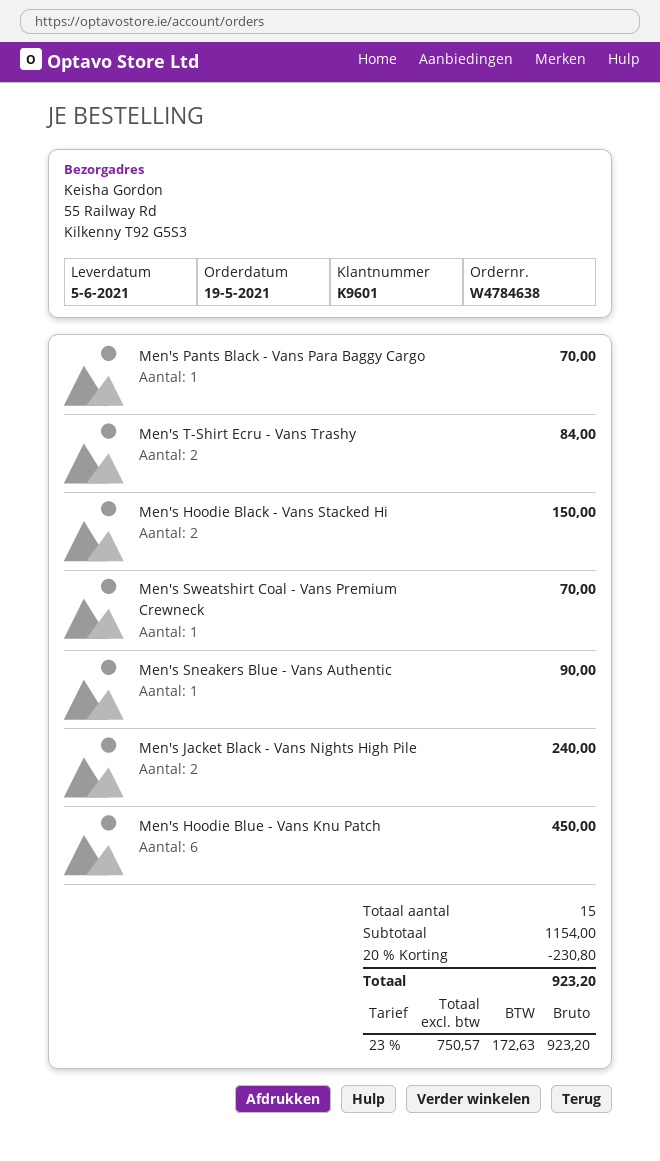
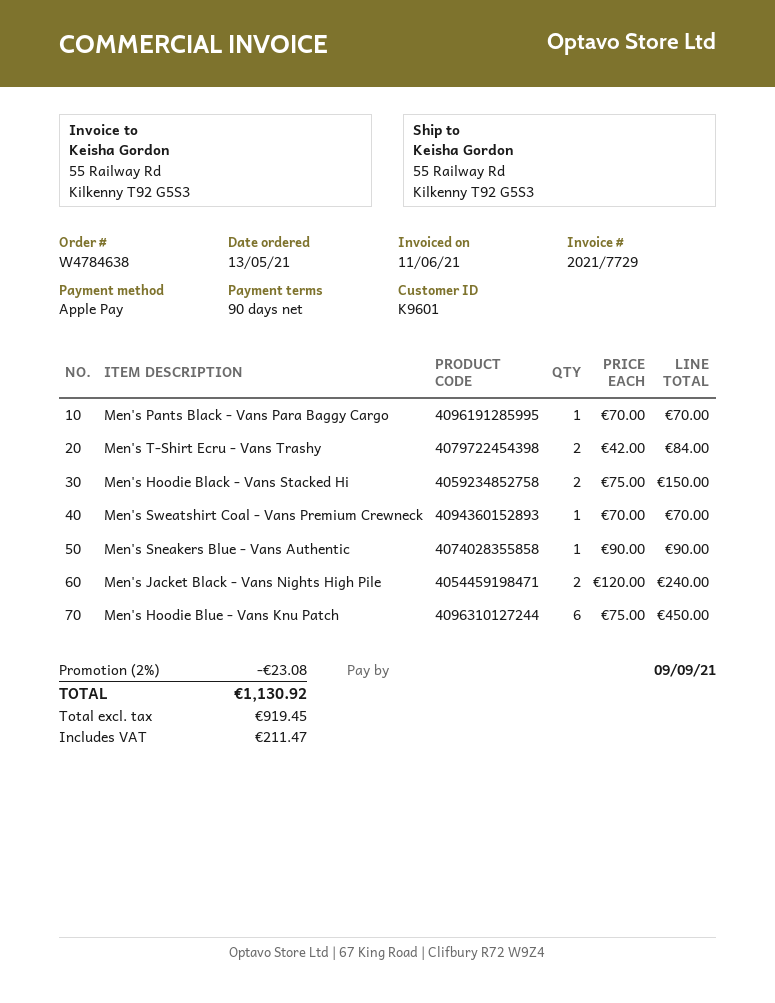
order date: 2021-05-19 -> 2021-05-13
discount: 20% = 230.80 -> 2% = 23.08
net: 750.57 -> 919.45
tax: 172.63 -> 211.47
total: 923.20 -> 1130.92

